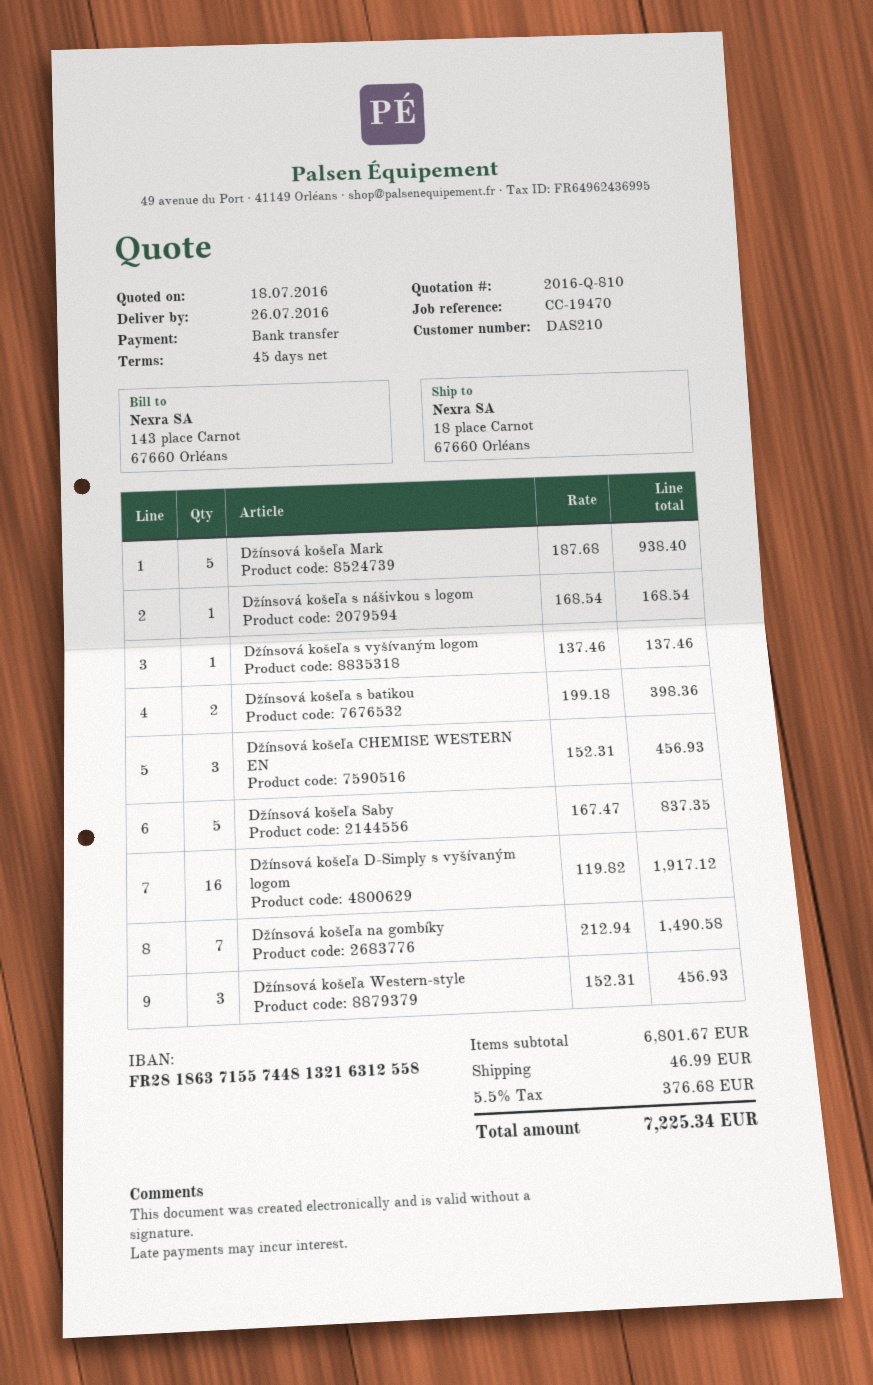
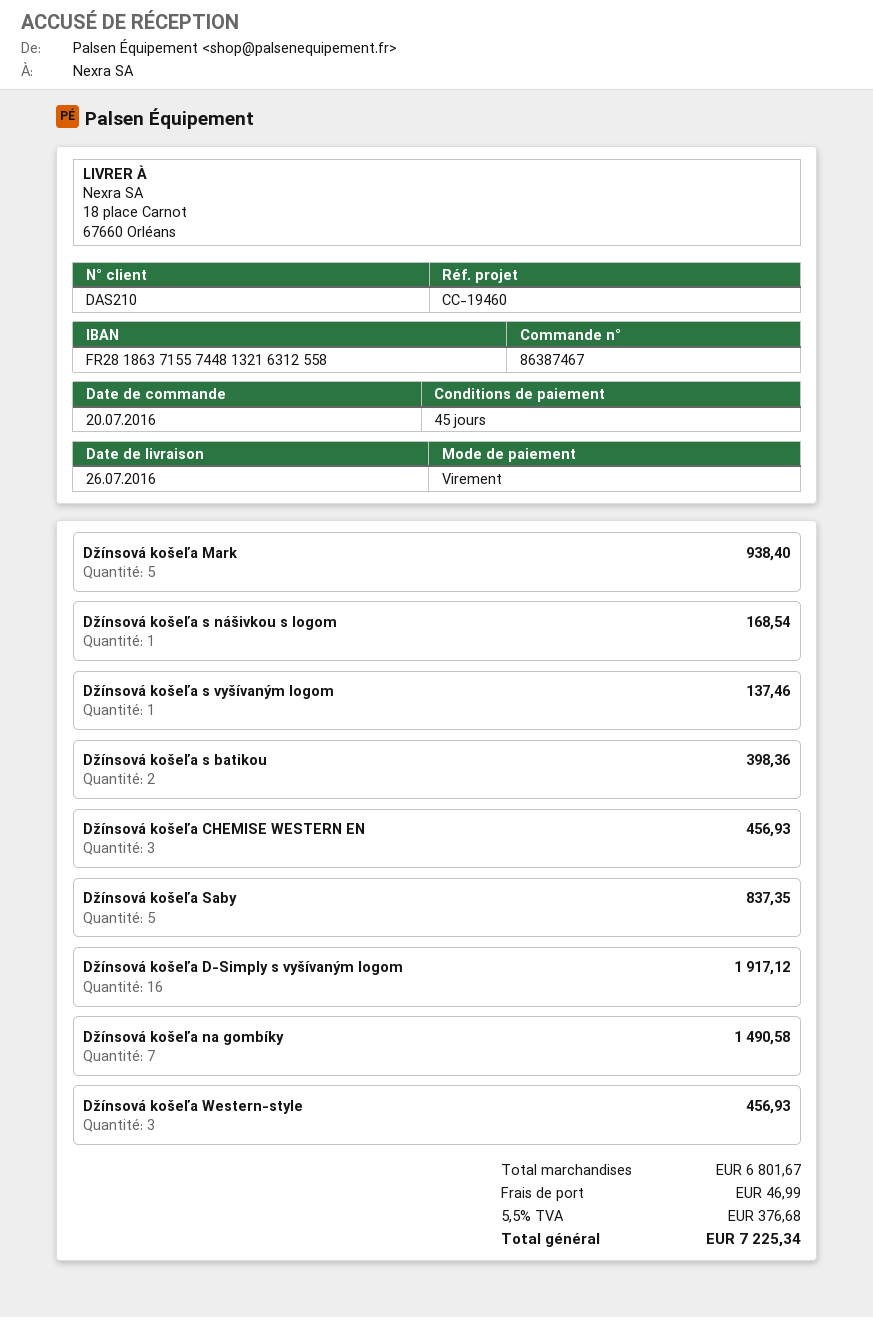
reference: CC-19470 -> CC-19460

